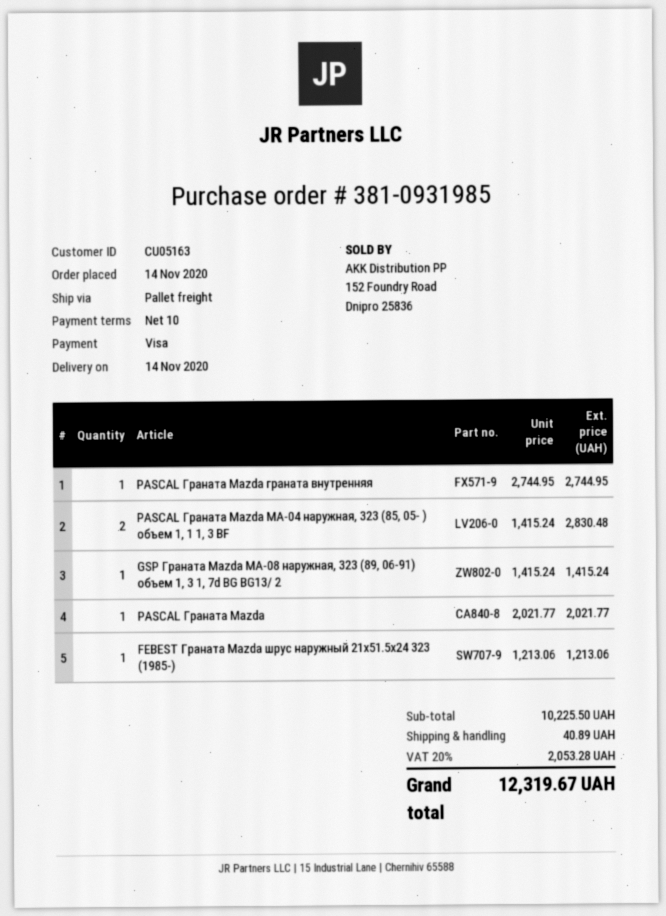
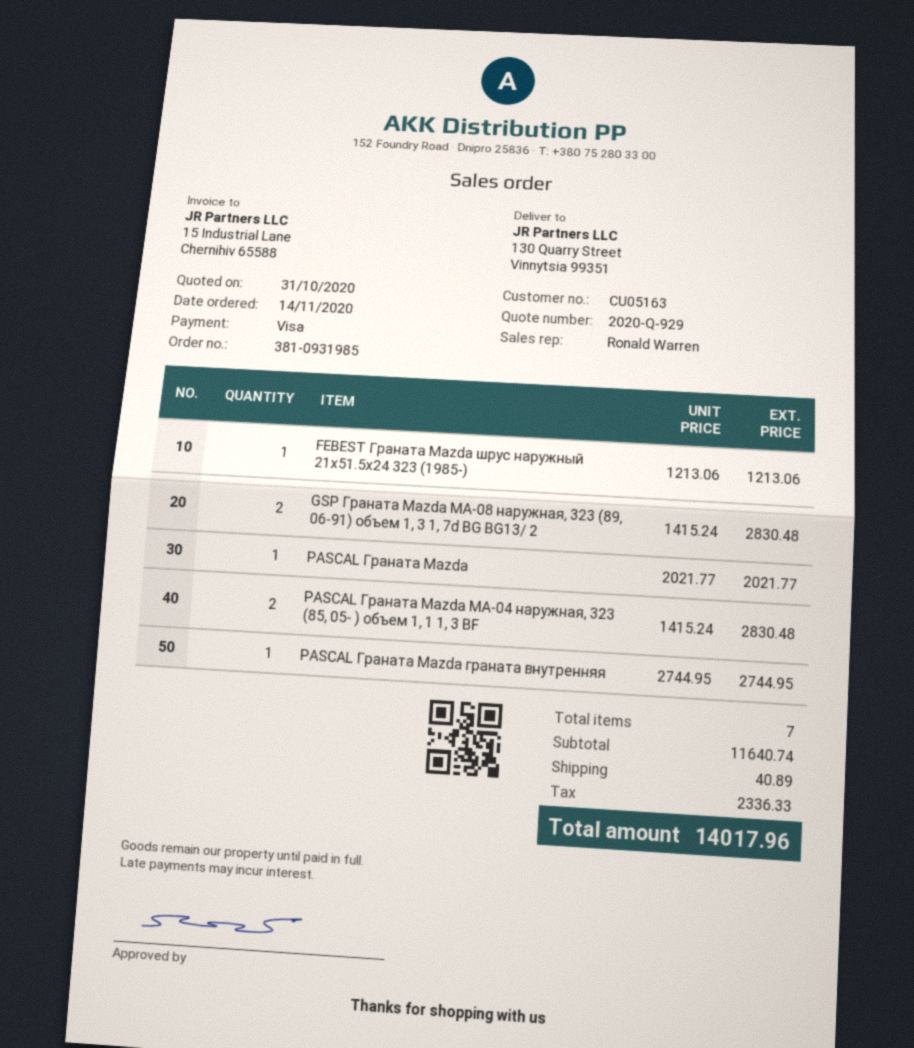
GSP Граната Mazda MA-08 наружная, 323 (89, 06-91) объем 1, 3 1, 7d BG BG13/ 2: 1 x 1415.24 = 1415.24 -> 2 x 1415.24 = 2830.48
subtotal: 10225.50 -> 11640.74
tax: 2053.28 -> 2336.33
total: 12319.67 -> 14017.96

